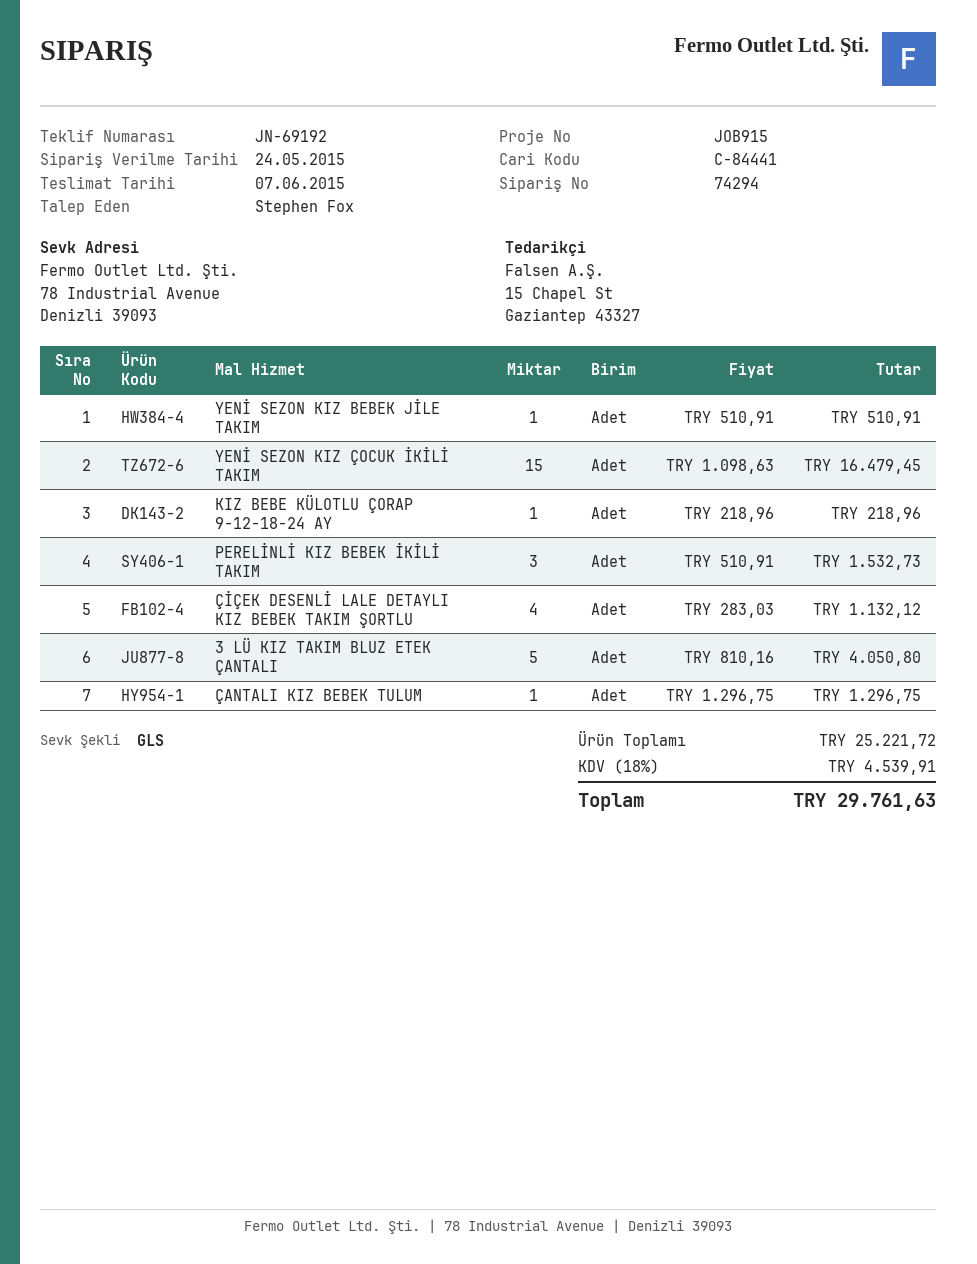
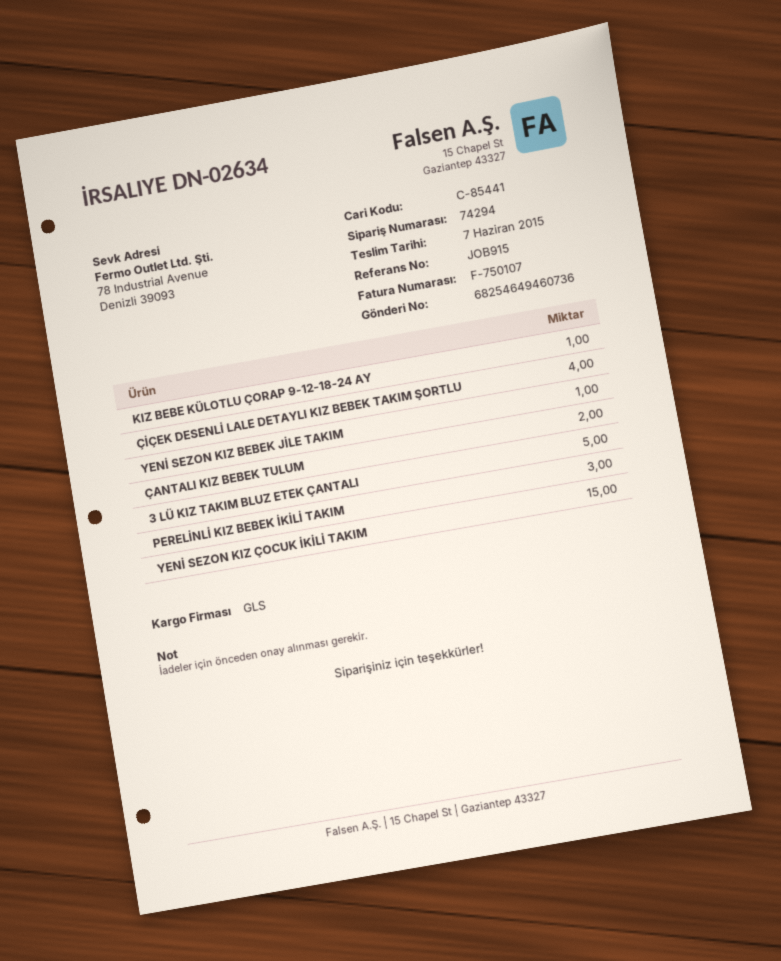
customer number: C-84441 -> C-85441
ÇANTALI KIZ BEBEK TULUM: 1 -> 2

